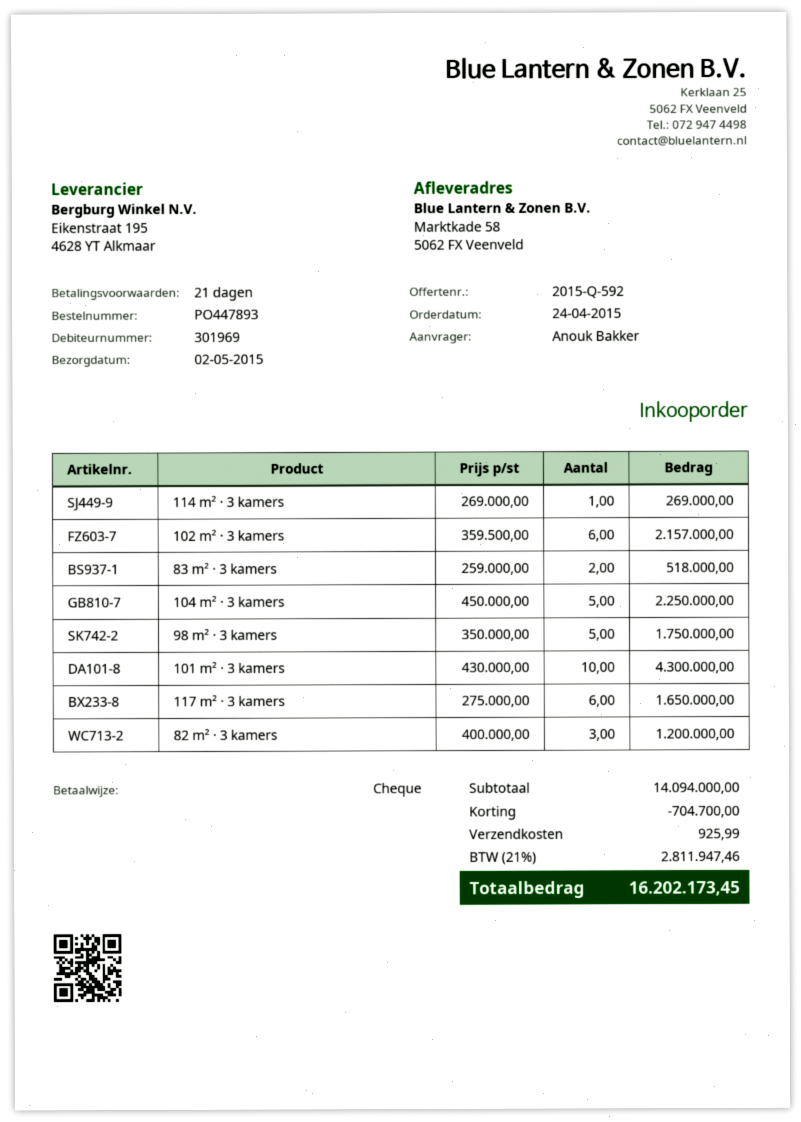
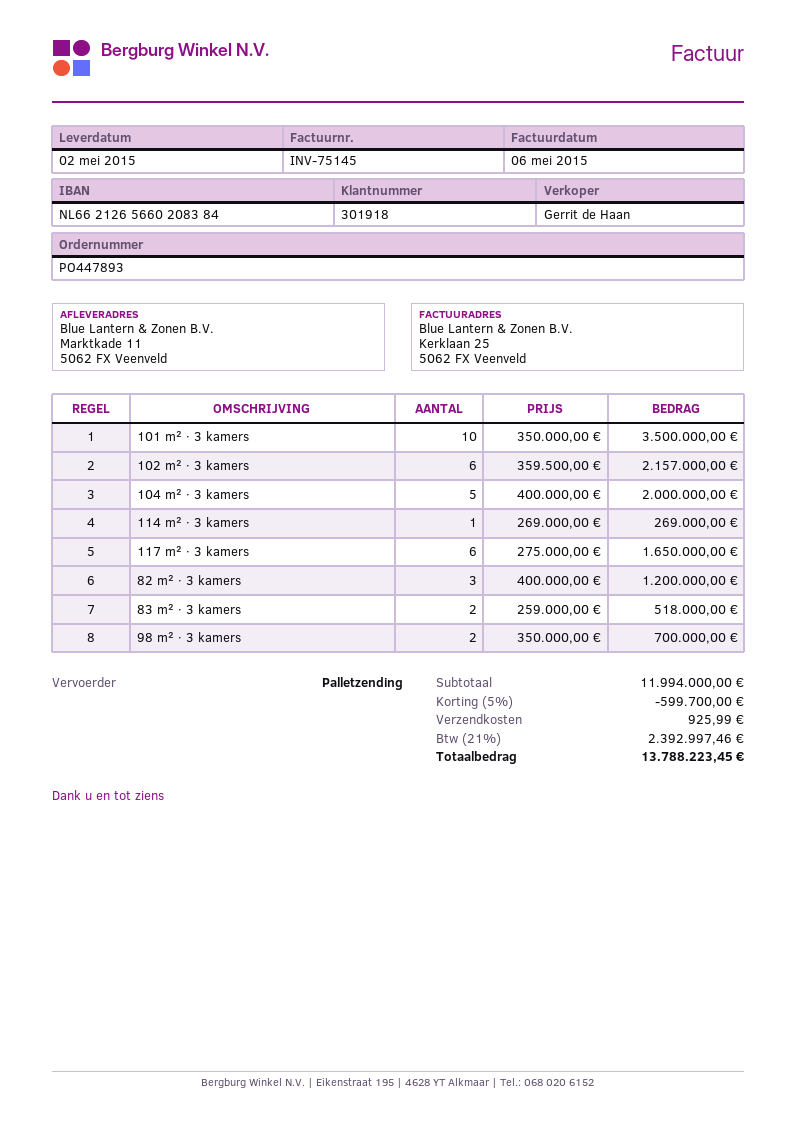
customer number: 301969 -> 301918
ship to: Marktkade 58, 5062 FX Veenveld -> Marktkade 11, 5062 FX Veenveld
104 m² · 3 kamers: 5 x 450000.00 = 2250000.00 -> 5 x 400000.00 = 2000000.00
98 m² · 3 kamers: 5 x 350000.00 = 1750000.00 -> 2 x 350000.00 = 700000.00
101 m² · 3 kamers: 10 x 430000.00 = 4300000.00 -> 10 x 350000.00 = 3500000.00
subtotal: 14094000.00 -> 11994000.00
discount: 704700.00 -> 599700.00
tax: 21% = 2811947.46 -> 21% = 2392997.46
total: 16202173.45 -> 13788223.45

